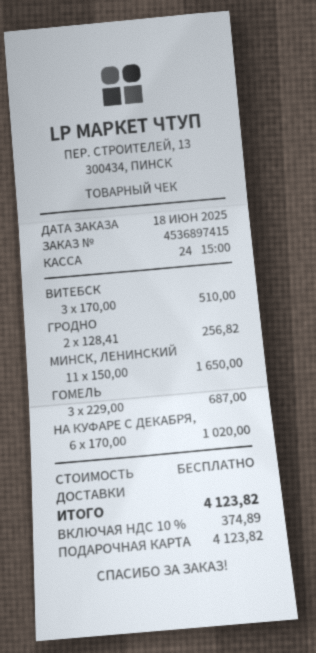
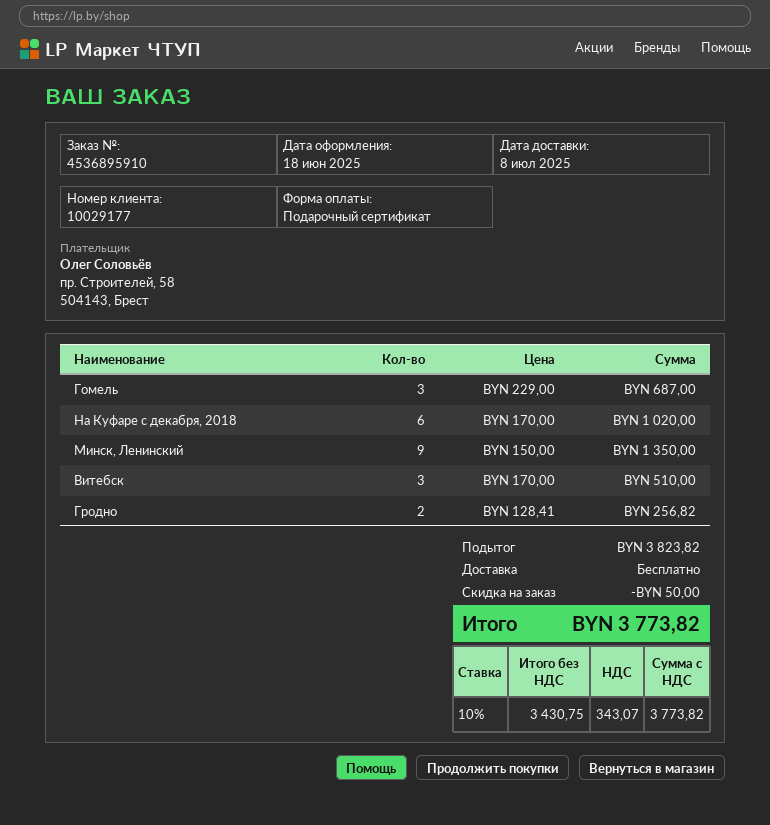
order number: 4536897415 -> 4536895910
МИНСК, ЛЕНИНСКИЙ: 11 x 150.00 = 1650.00 -> 9 x 150.00 = 1350.00
discount: none -> 50.00
tax: 10% = 374.89 -> 10% = 343.07
total: 4123.82 -> 3773.82

